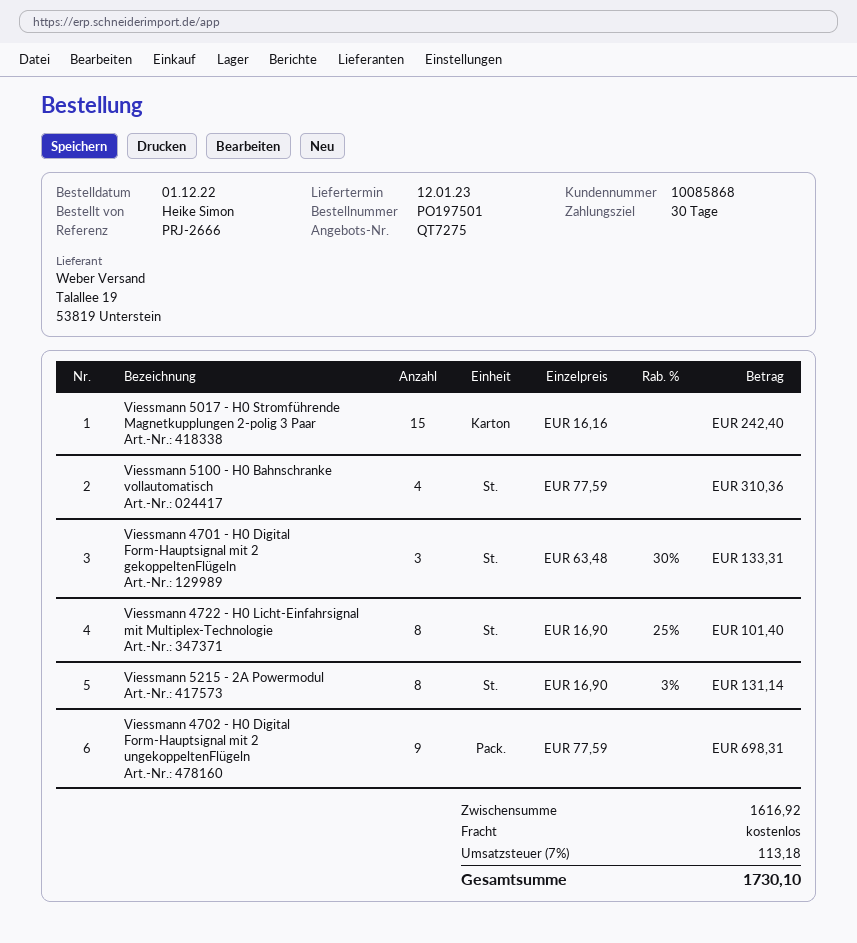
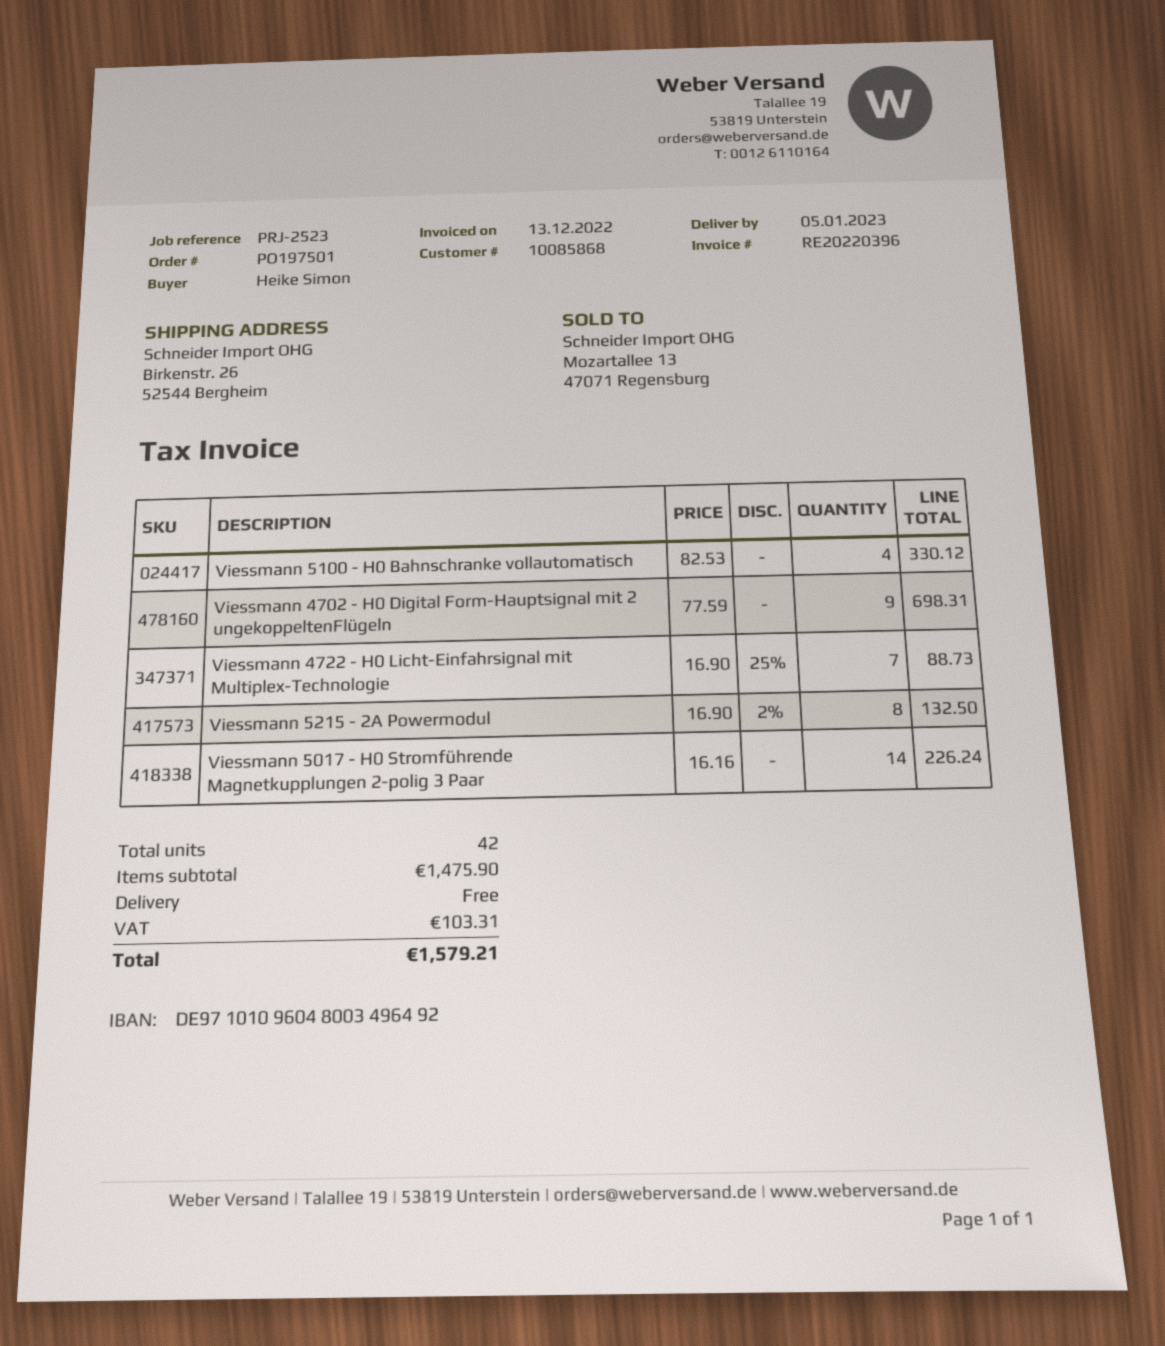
delivery date: 2023-01-12 -> 2023-01-05
reference: PRJ-2666 -> PRJ-2523
Viessmann 5017 - H0 Stromführende Magnetkupplungen 2-polig 3 Paar: 15 x 16.16 = 242.40 -> 14 x 16.16 = 226.24
Viessmann 5100 - H0 Bahnschranke vollautomatisch: 4 x 77.59 = 310.36 -> 4 x 82.53 = 330.12
Viessmann 4701 - H0 Digital Form-Hauptsignal mit 2 gekoppeltenFlügeln: 3 x 63.48 - 30% = 133.31 -> none
Viessmann 4722 - H0 Licht-Einfahrsignal mit Multiplex-Technologie: 8 x 16.90 - 25% = 101.40 -> 7 x 16.90 - 25% = 88.73
Viessmann 5215 - 2A Powermodul: 8 x 16.90 - 3% = 131.14 -> 8 x 16.90 - 2% = 132.50
subtotal: 1616.92 -> 1475.90
tax: 113.18 -> 103.31
total: 1730.10 -> 1579.21

